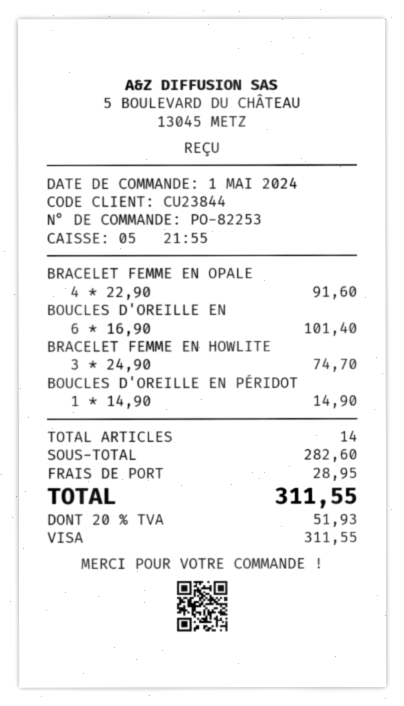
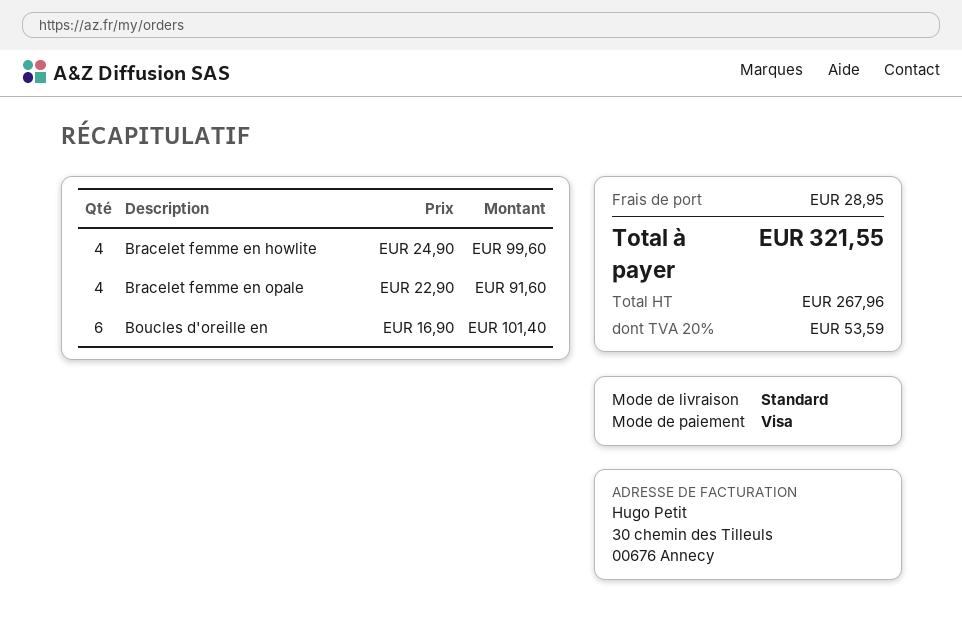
BRACELET FEMME EN HOWLITE: 3 x 24.90 = 74.70 -> 4 x 24.90 = 99.60
BOUCLES D'OREILLE EN PÉRIDOT: 1 x 14.90 = 14.90 -> none
tax: 20% = 51.93 -> 20% = 53.59
total: 311.55 -> 321.55

